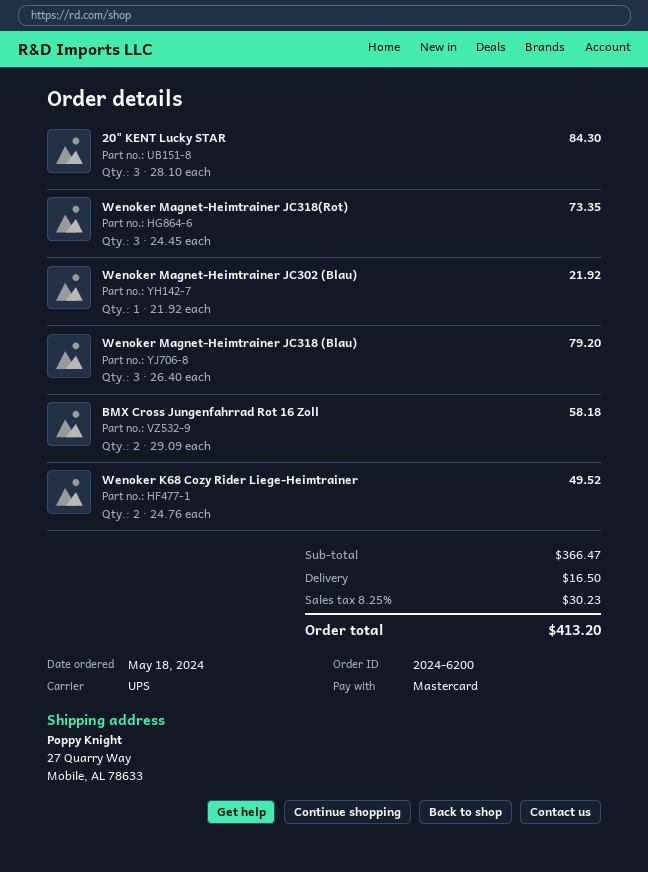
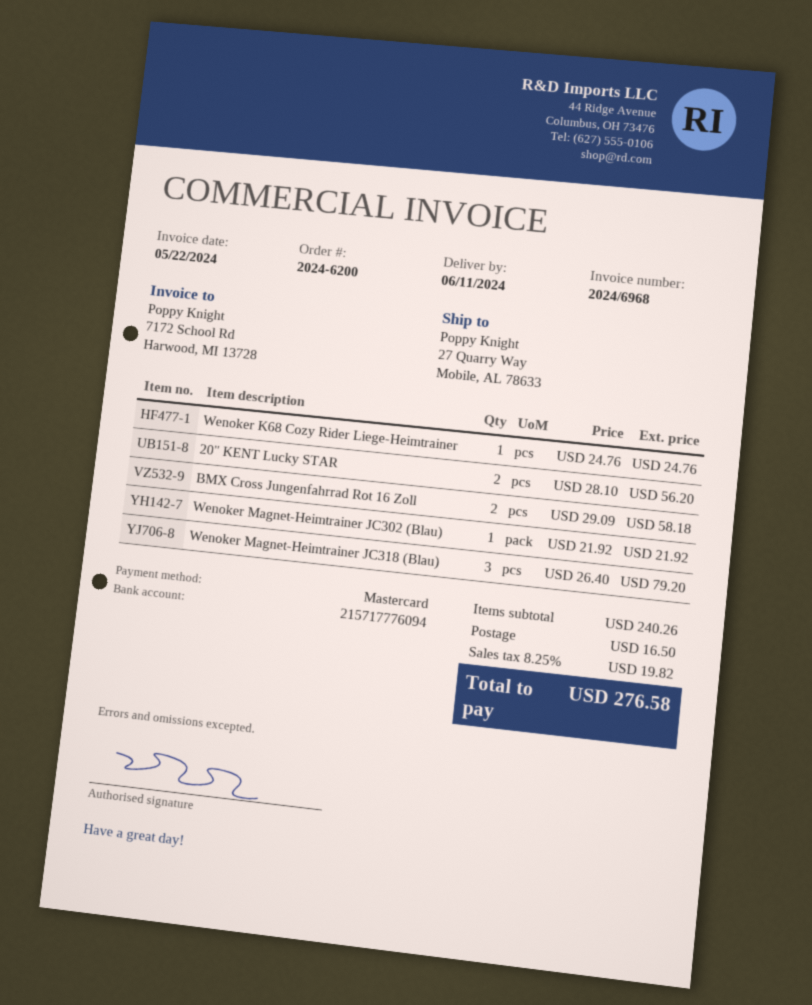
20" KENT Lucky STAR: 3 x 28.10 = 84.30 -> 2 x 28.10 = 56.20
Wenoker Magnet-Heimtrainer JC318(Rot): 3 x 24.45 = 73.35 -> none
Wenoker K68 Cozy Rider Liege-Heimtrainer: 2 x 24.76 = 49.52 -> 1 x 24.76 = 24.76
subtotal: 366.47 -> 240.26
tax: 8.25% = 30.23 -> 8.25% = 19.82
total: 413.20 -> 276.58

